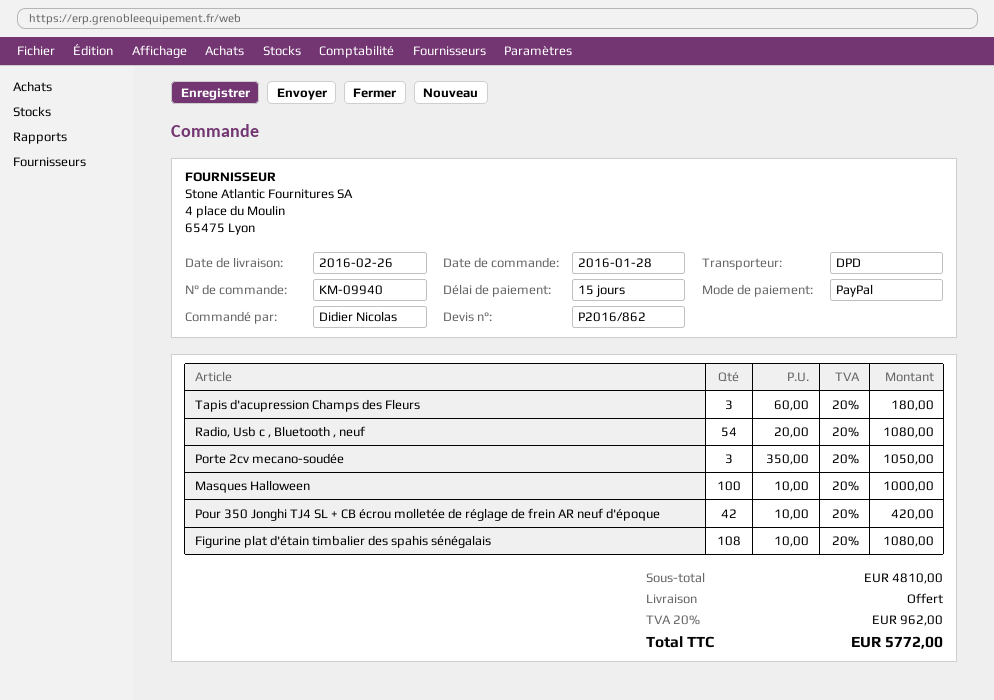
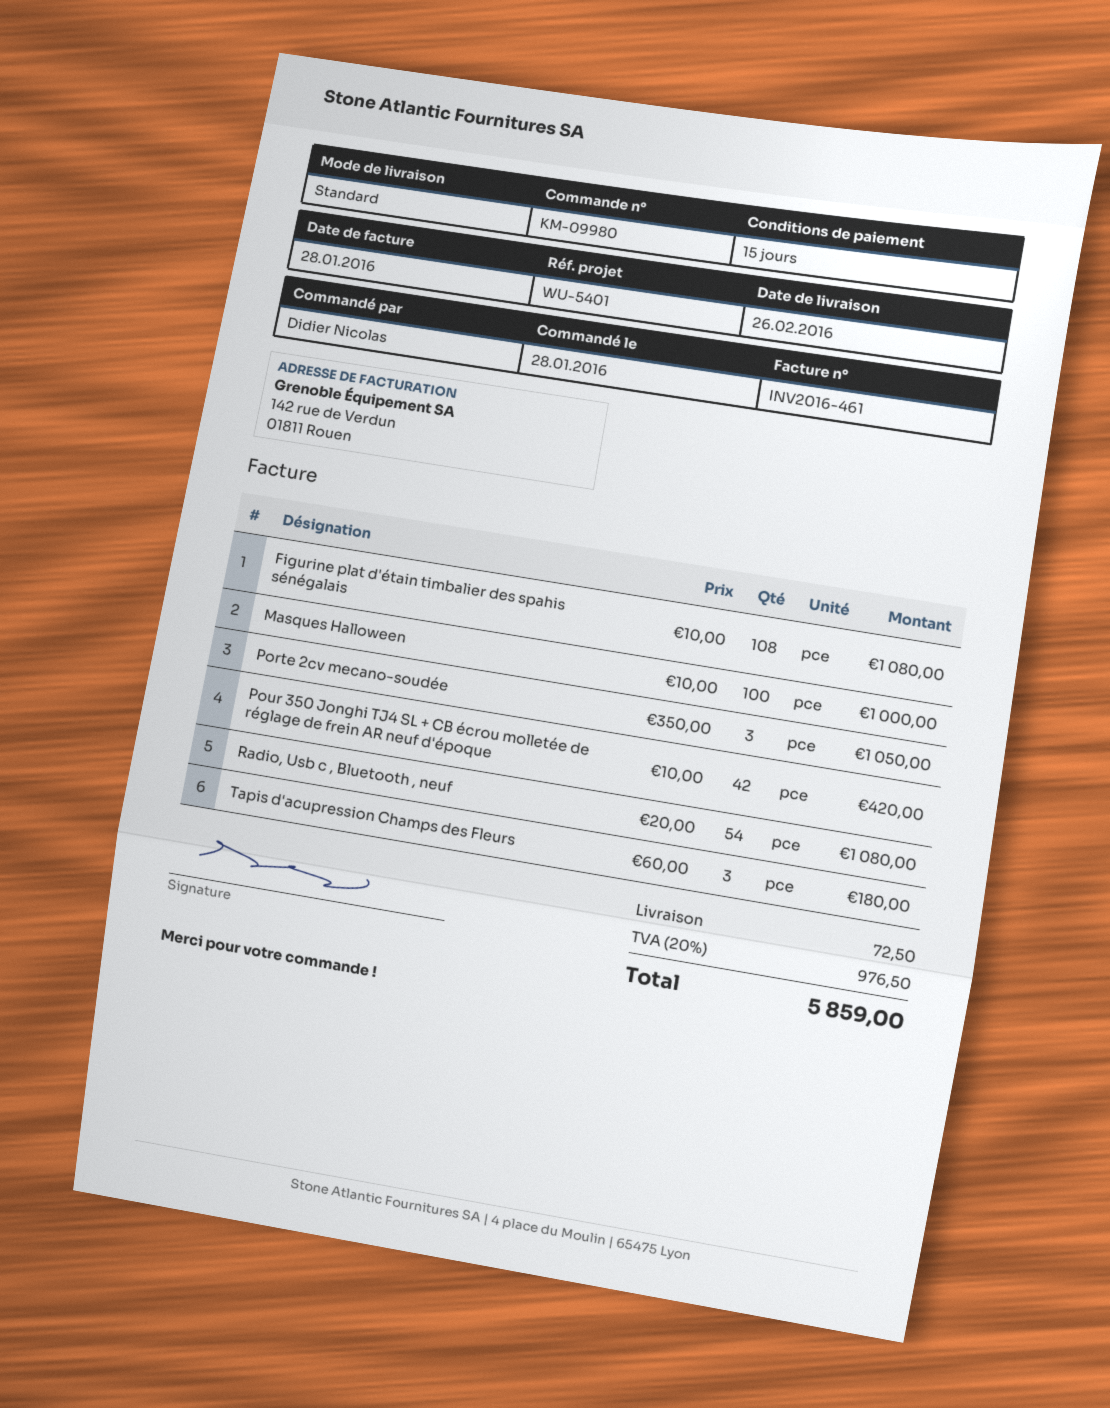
order number: KM-09940 -> KM-09980
shipping method: DPD -> standard
shipping: 0.00 -> 72.50
tax: 20% = 962.00 -> 20% = 976.50
total: 5772.00 -> 5859.00

